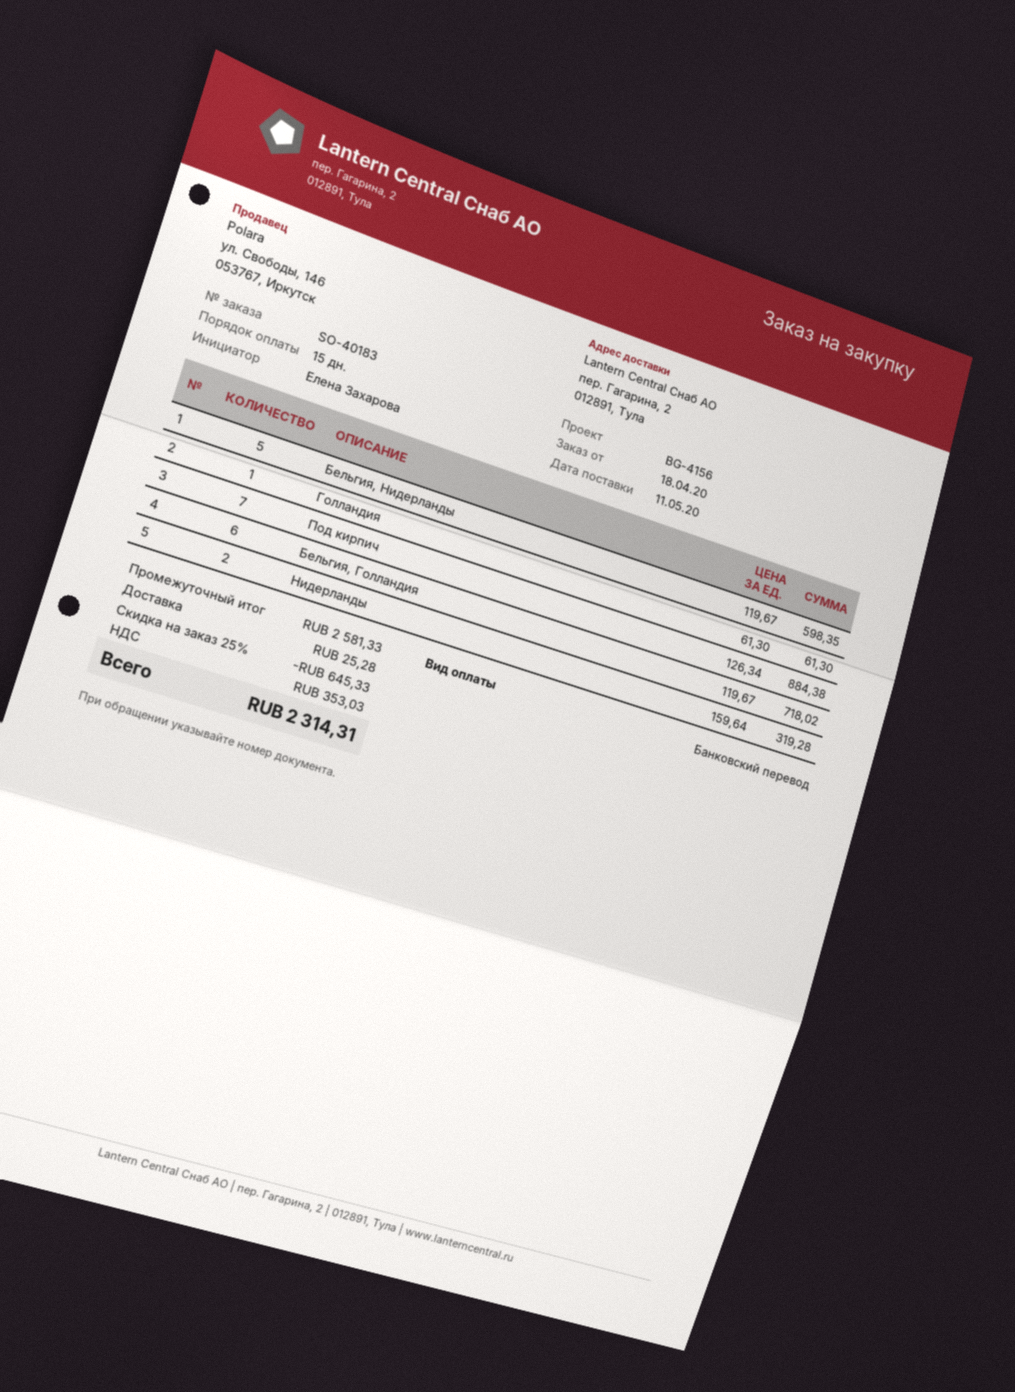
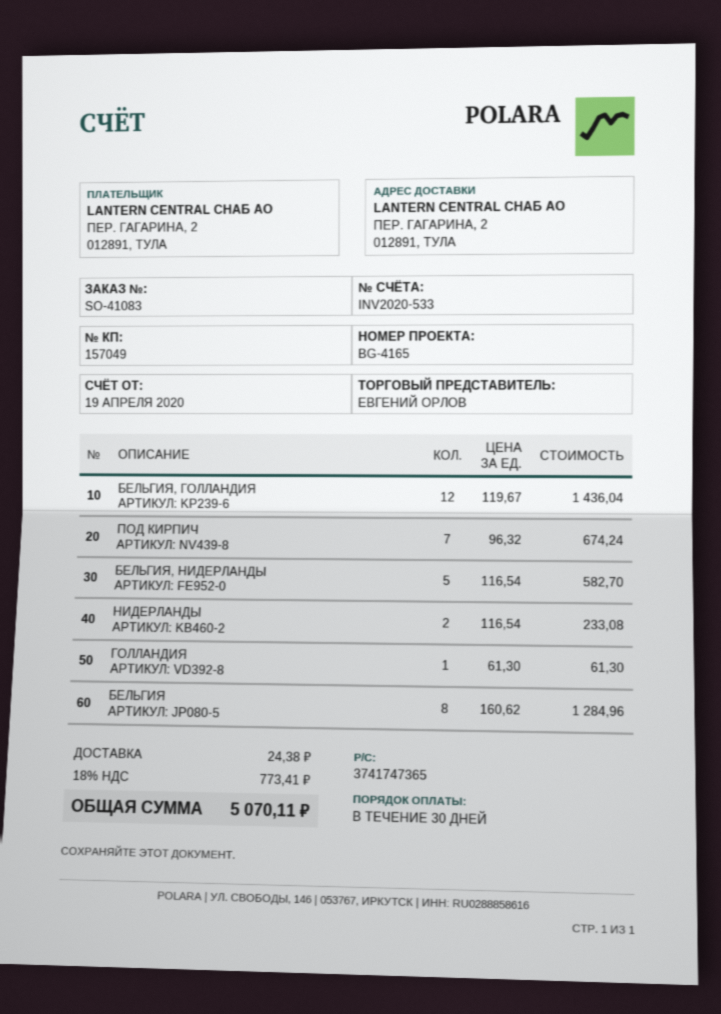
order number: SO-40183 -> SO-41083
payment terms: 15 days -> 30 days
reference: BG-4156 -> BG-4165
Бельгия, Нидерланды: 5 x 119.67 = 598.35 -> 5 x 116.54 = 582.70
Под кирпич: 7 x 126.34 = 884.38 -> 7 x 96.32 = 674.24
Бельгия, Голландия: 6 x 119.67 = 718.02 -> 12 x 119.67 = 1436.04
Нидерланды: 2 x 159.64 = 319.28 -> 2 x 116.54 = 233.08
БЕЛЬГИЯ: none -> 8 x 160.62 = 1284.96
discount: 25% = 645.33 -> none
shipping: 25.28 -> 24.38
tax: 353.03 -> 773.41
total: 2314.31 -> 5070.11

